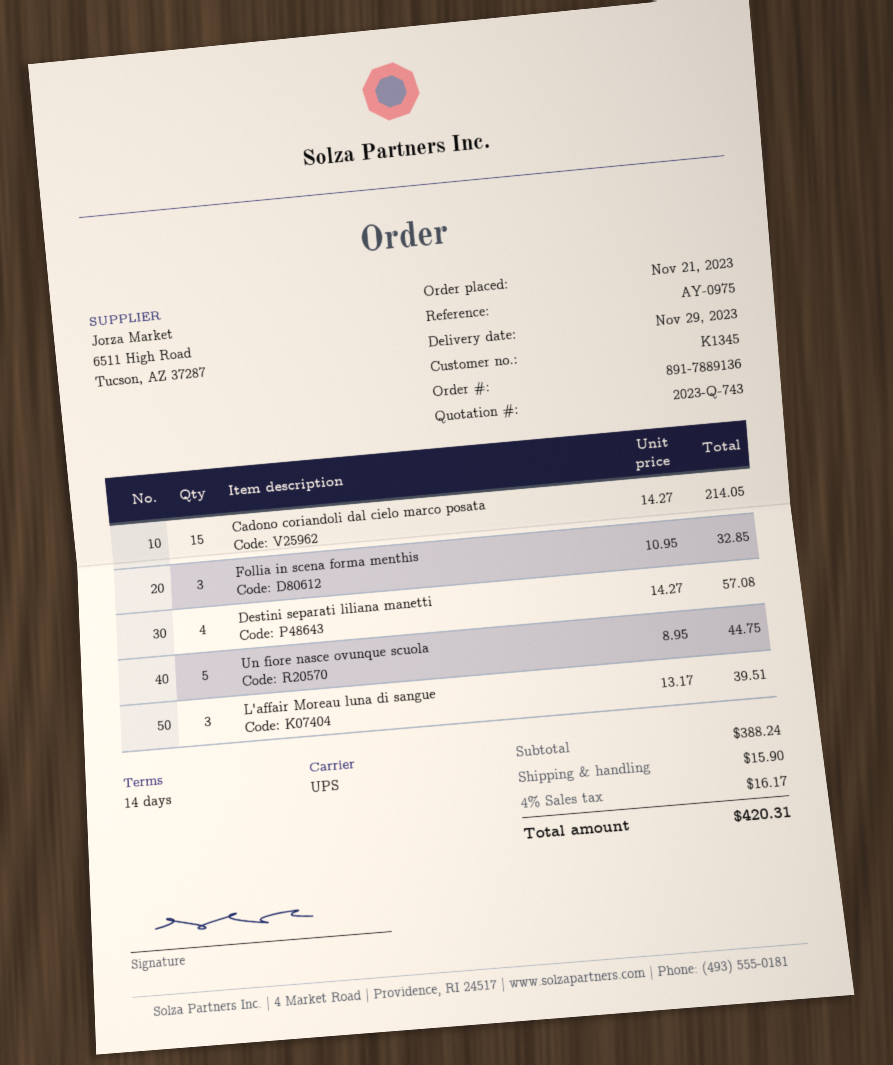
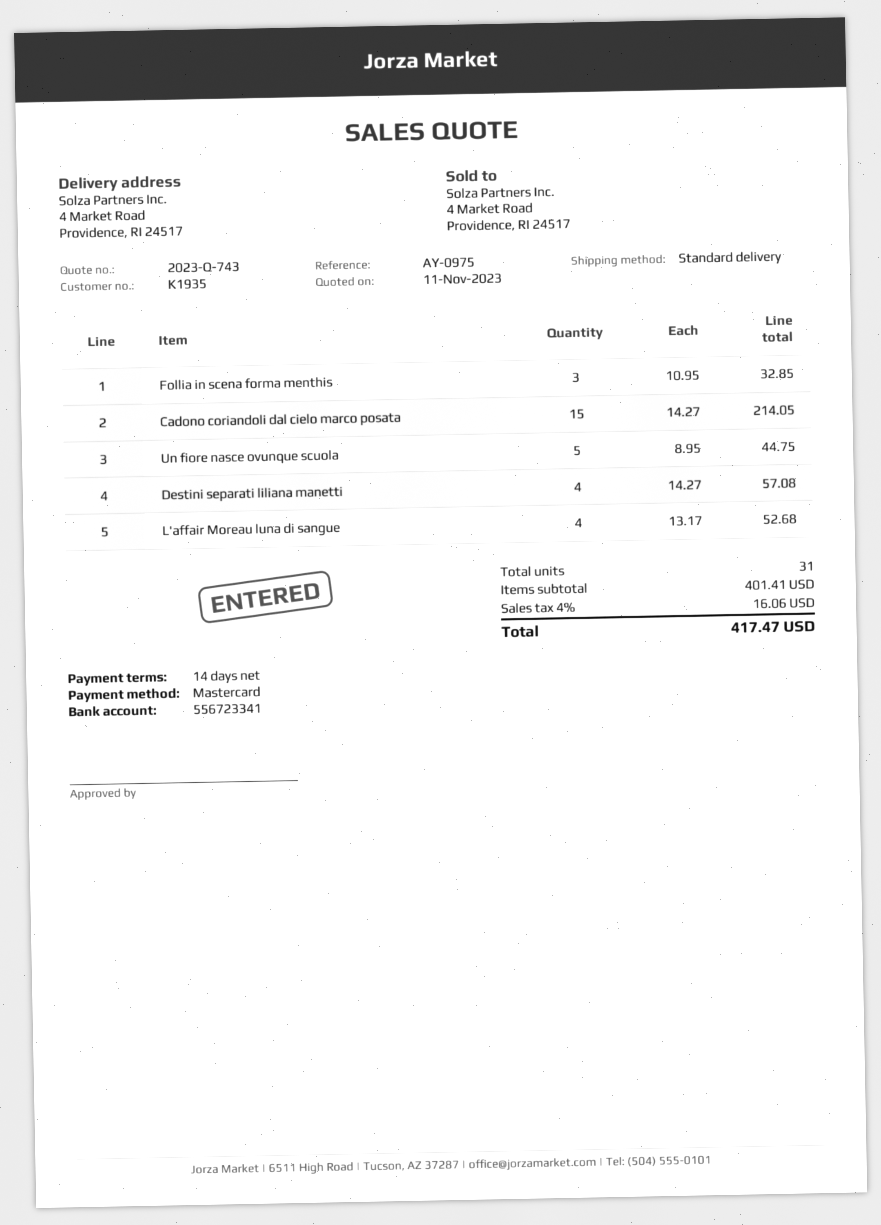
customer number: K1345 -> K1935
shipping method: UPS -> standard
L'affair Moreau luna di sangue: 3 x 13.17 = 39.51 -> 4 x 13.17 = 52.68
subtotal: 388.24 -> 401.41
shipping: 15.90 -> none
tax: 4% = 16.17 -> 4% = 16.06
total: 420.31 -> 417.47

